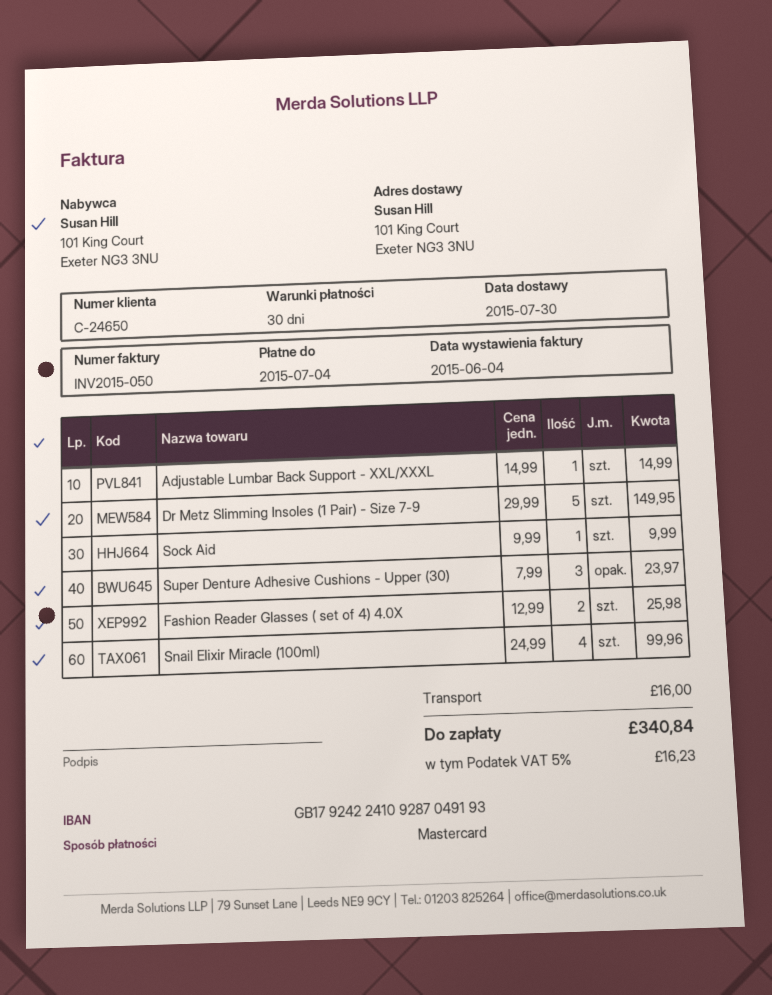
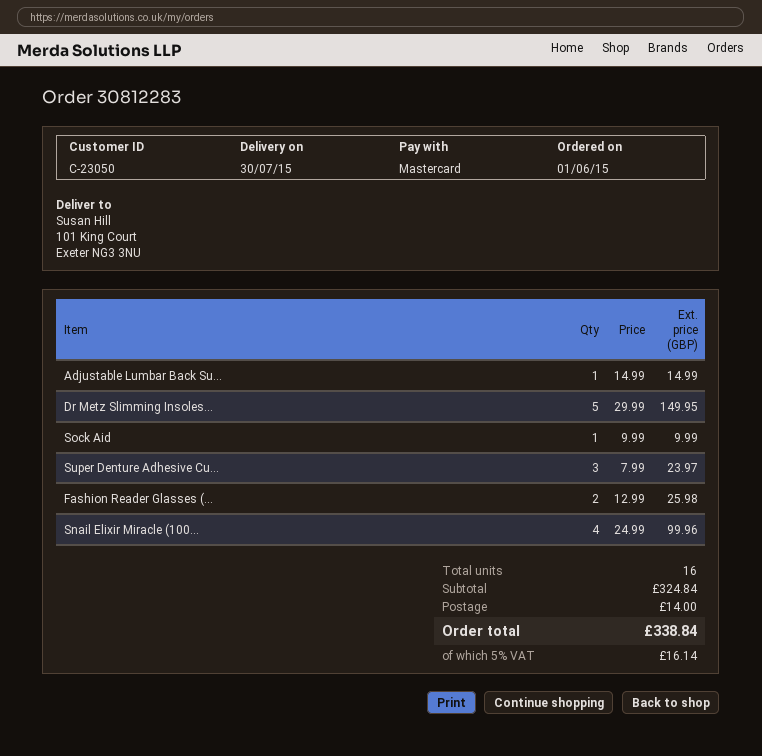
customer number: C-24650 -> C-23050
shipping: 16.00 -> 14.00
tax: 5% = 16.23 -> 5% = 16.14
total: 340.84 -> 338.84

